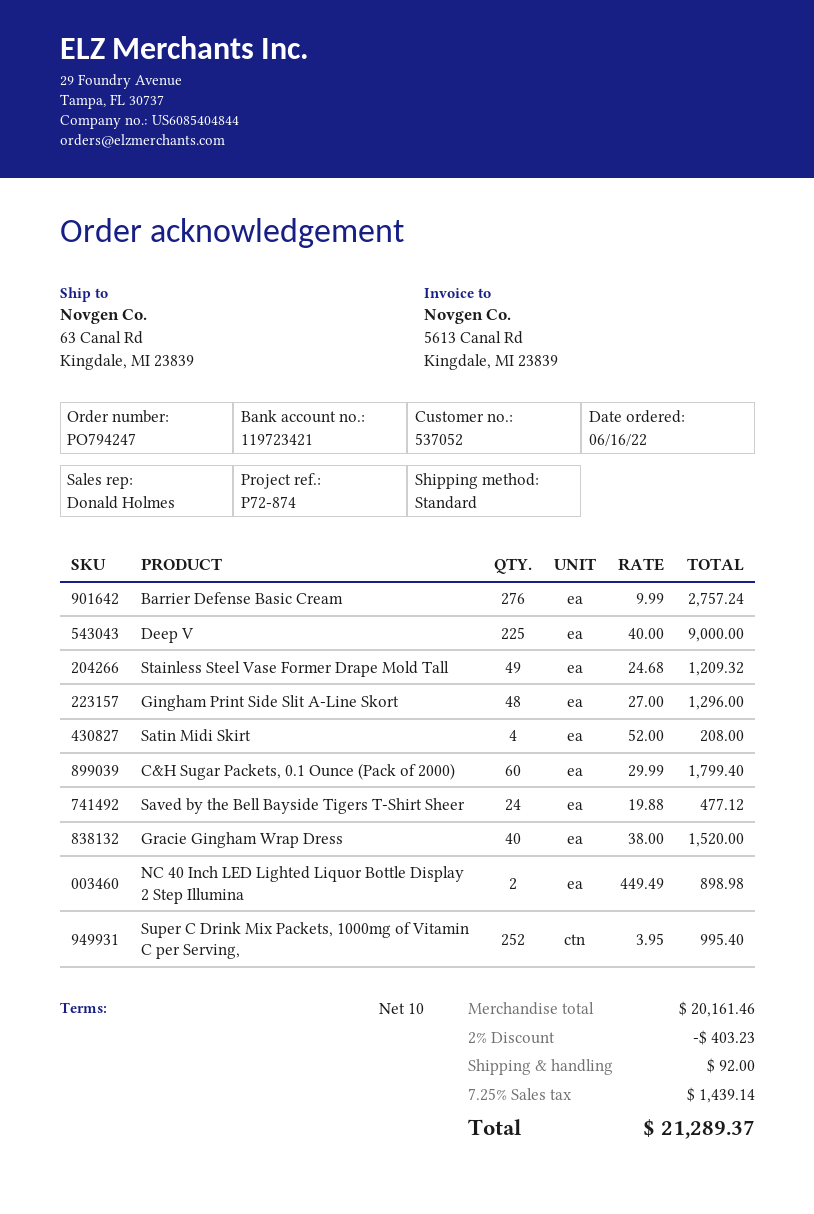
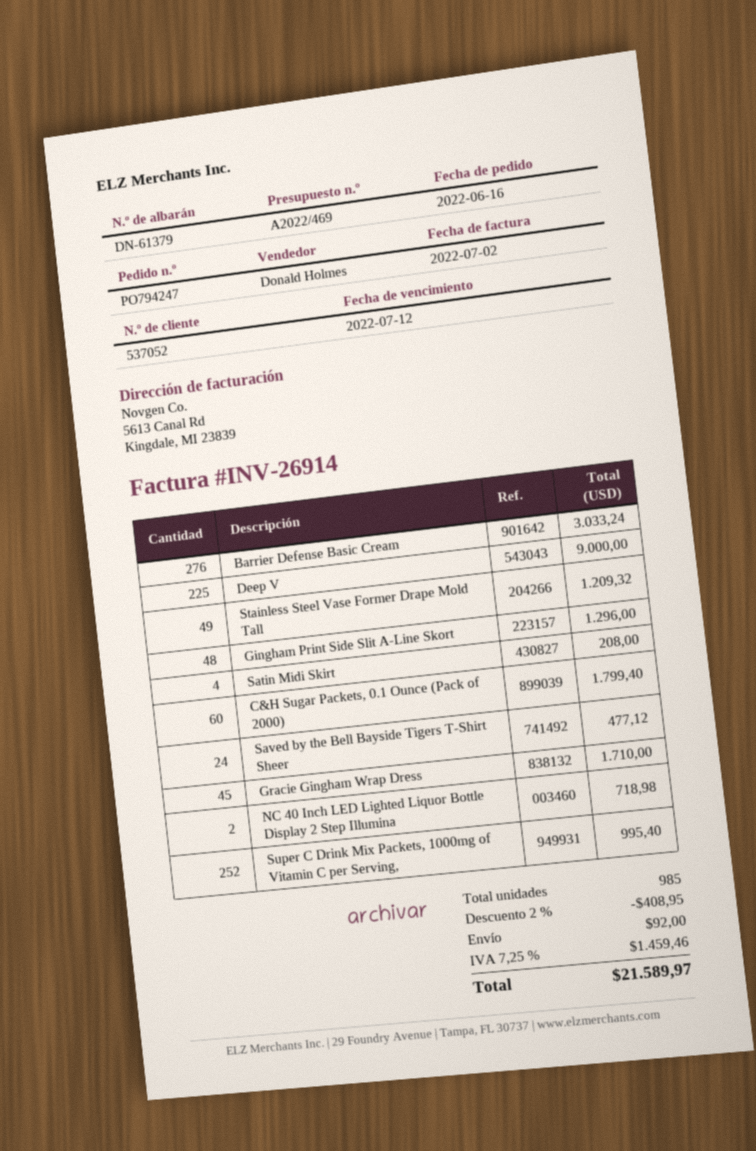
Barrier Defense Basic Cream: 276 for 2757.24 -> 276 for 3033.24
Gracie Gingham Wrap Dress: 40 for 1520.00 -> 45 for 1710.00
NC 40 Inch LED Lighted Liquor Bottle Display 2 Step Illumina: 2 for 898.98 -> 2 for 718.98
discount: 2% = 403.23 -> 2% = 408.95
tax: 7.25% = 1439.14 -> 7.25% = 1459.46
total: 21289.37 -> 21589.97

